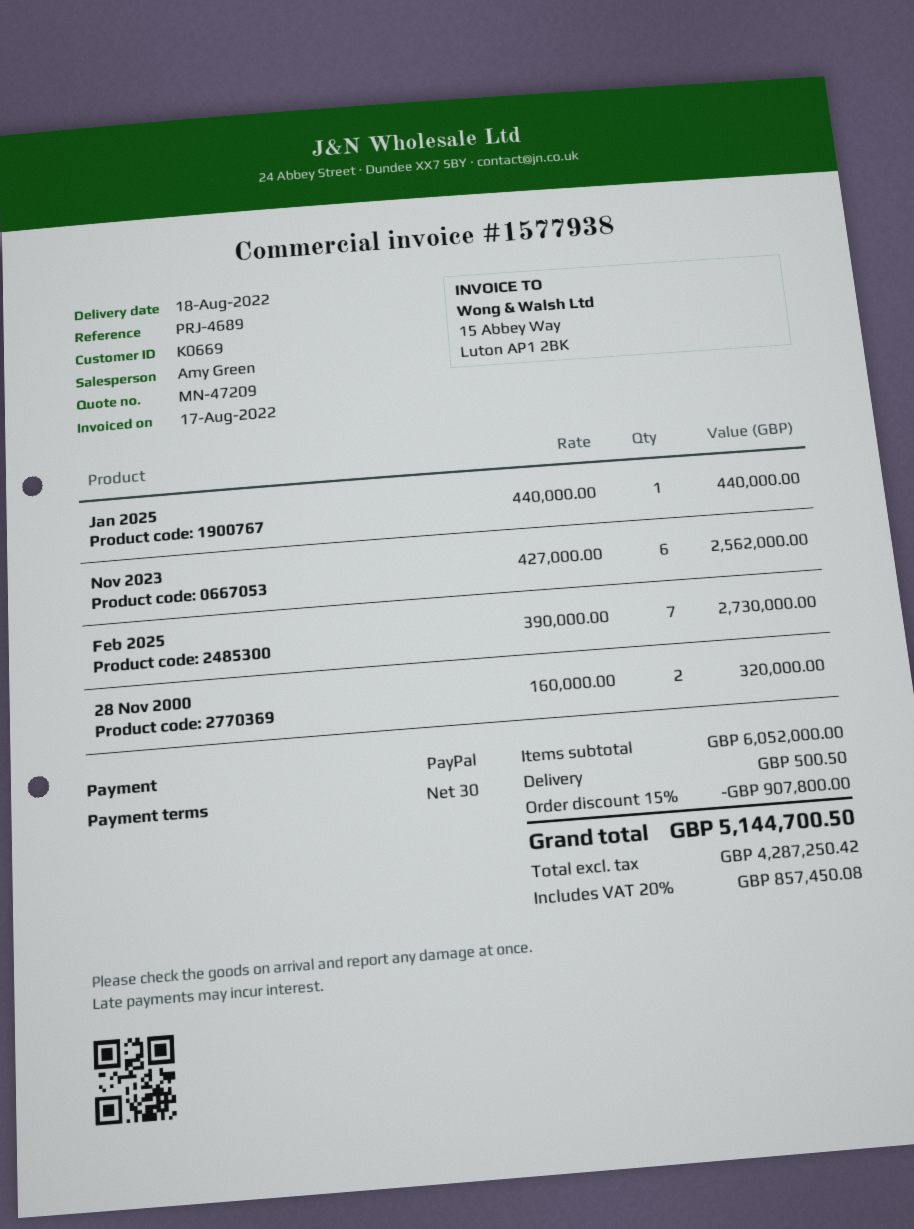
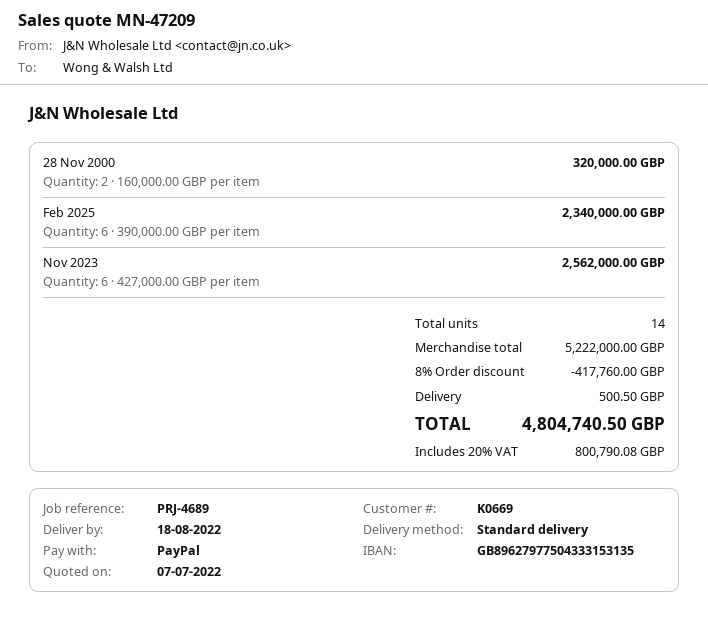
Jan 2025: 1 x 440000.00 = 440000.00 -> none
Feb 2025: 7 x 390000.00 = 2730000.00 -> 6 x 390000.00 = 2340000.00
subtotal: 6052000.00 -> 5222000.00
discount: 15% = 907800.00 -> 8% = 417760.00
tax: 20% = 857450.08 -> 20% = 800790.08
total: 5144700.50 -> 4804740.50

